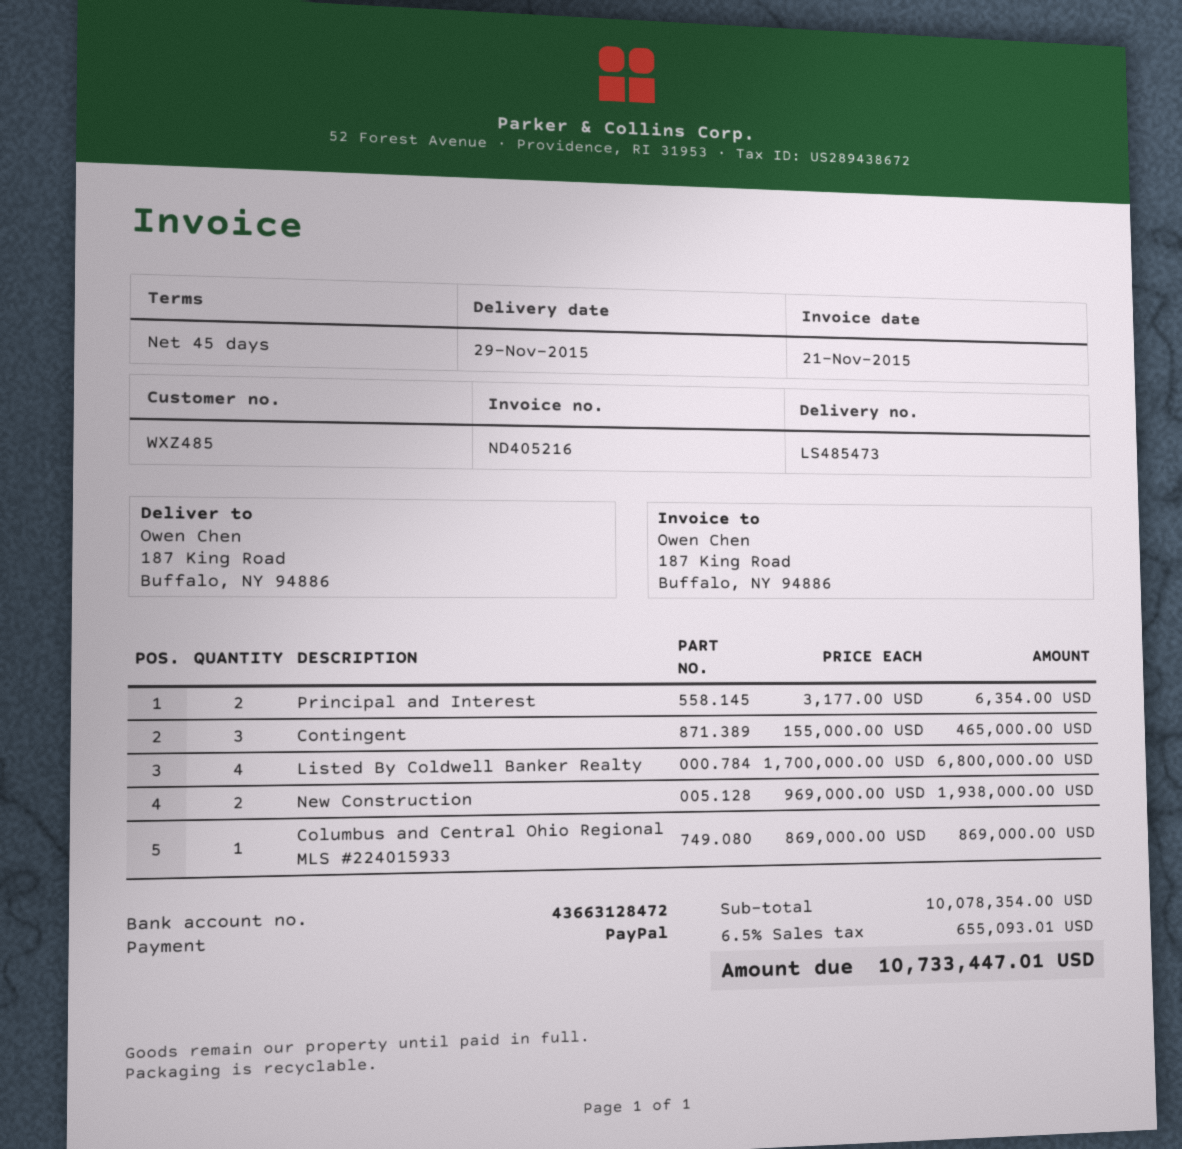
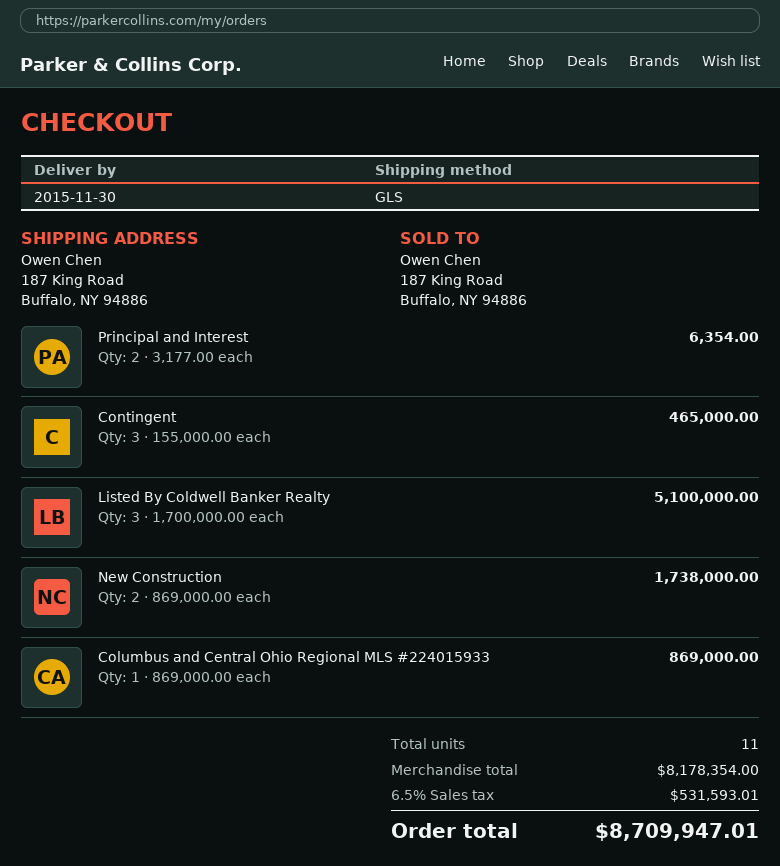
delivery date: 2015-11-29 -> 2015-11-30
Listed By Coldwell Banker Realty: 4 x 1700000.00 = 6800000.00 -> 3 x 1700000.00 = 5100000.00
New Construction: 2 x 969000.00 = 1938000.00 -> 2 x 869000.00 = 1738000.00
subtotal: 10078354.00 -> 8178354.00
tax: 6.5% = 655093.01 -> 6.5% = 531593.01
total: 10733447.01 -> 8709947.01

